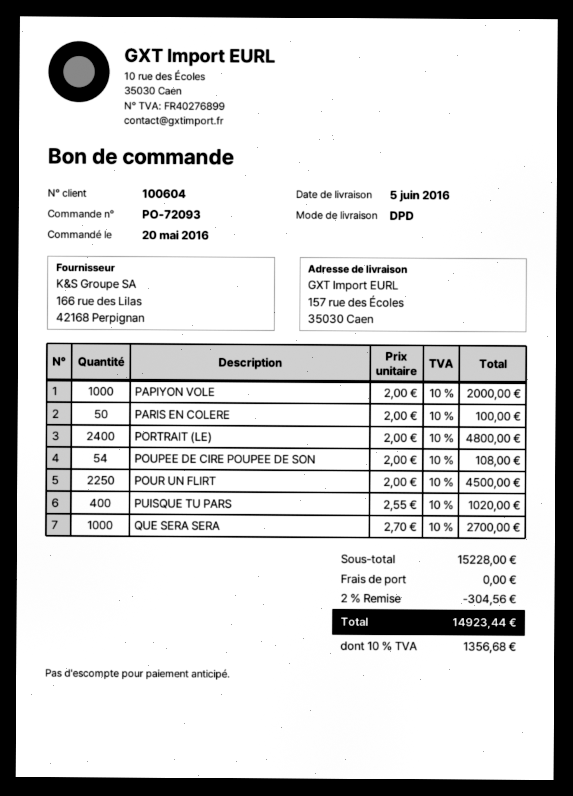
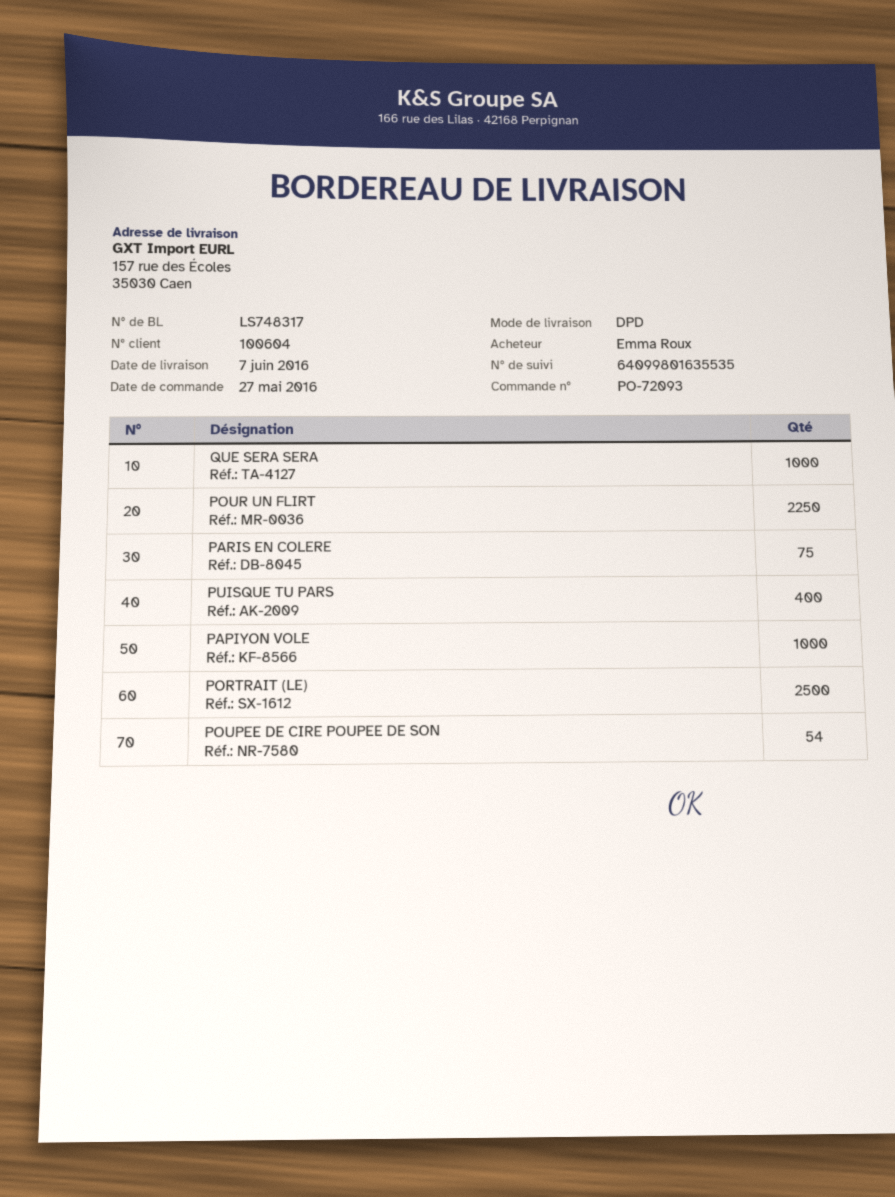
order date: 2016-05-20 -> 2016-05-27
delivery date: 2016-06-05 -> 2016-06-07
PARIS EN COLERE: 50 -> 75
PORTRAIT (LE): 2400 -> 2500

